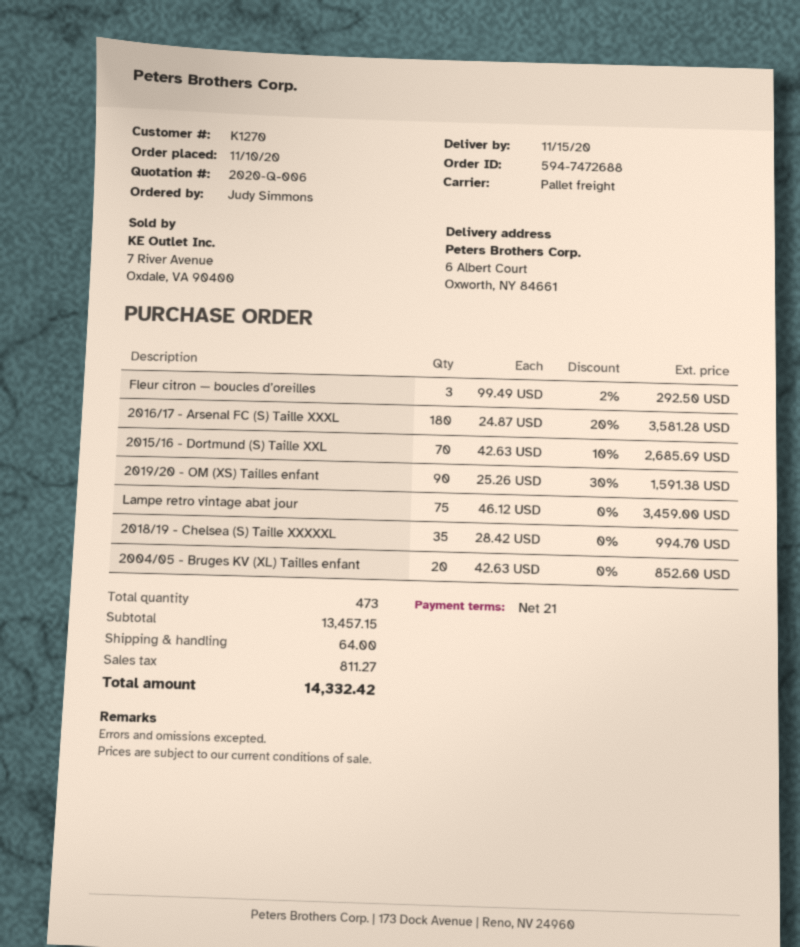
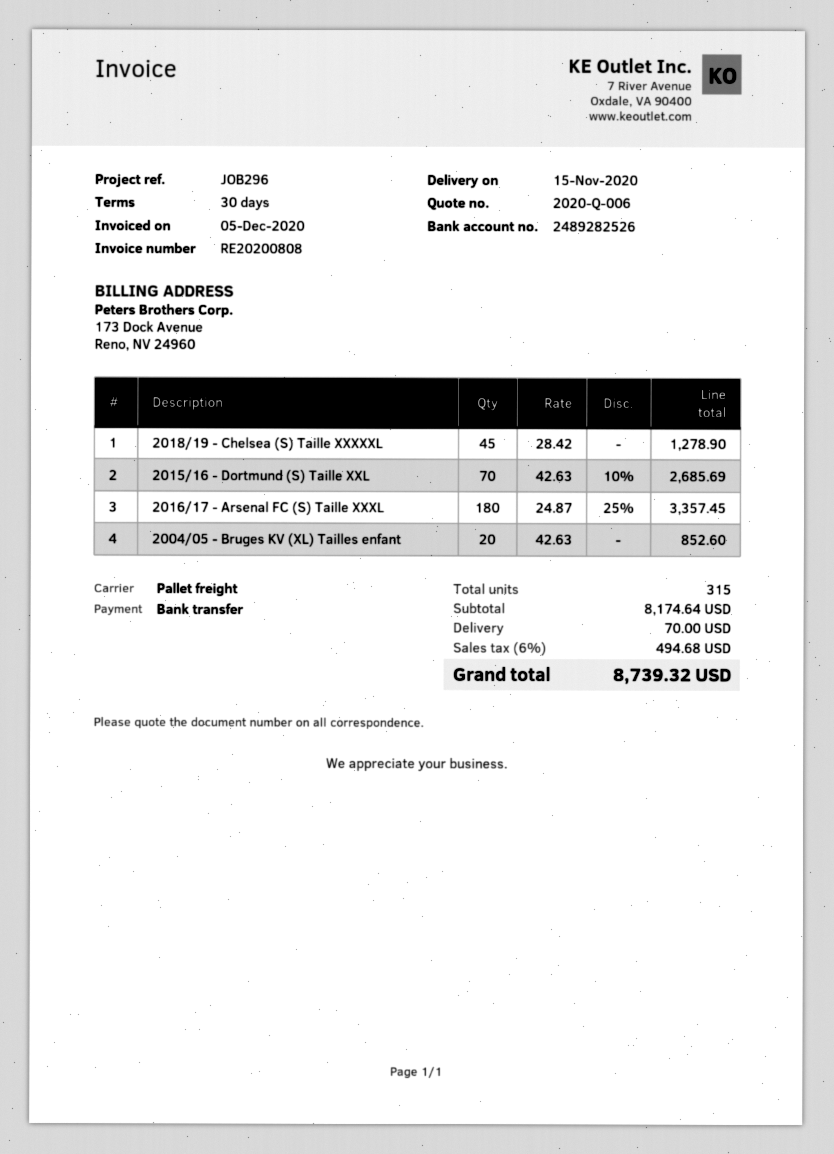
payment terms: 21 days -> 30 days
Fleur citron — boucles d’oreilles: 3 x 99.49 - 2% = 292.50 -> none
2016/17 - Arsenal FC (S) Taille XXXL: 180 x 24.87 - 20% = 3581.28 -> 180 x 24.87 - 25% = 3357.45
2019/20 - OM (XS) Tailles enfant: 90 x 25.26 - 30% = 1591.38 -> none
Lampe retro vintage abat jour: 75 x 46.12 = 3459.00 -> none
2018/19 - Chelsea (S) Taille XXXXXL: 35 x 28.42 = 994.70 -> 45 x 28.42 = 1278.90
total quantity: 473 -> 315
subtotal: 13457.15 -> 8174.64
shipping: 64.00 -> 70.00
tax: 811.27 -> 494.68
total: 14332.42 -> 8739.32

